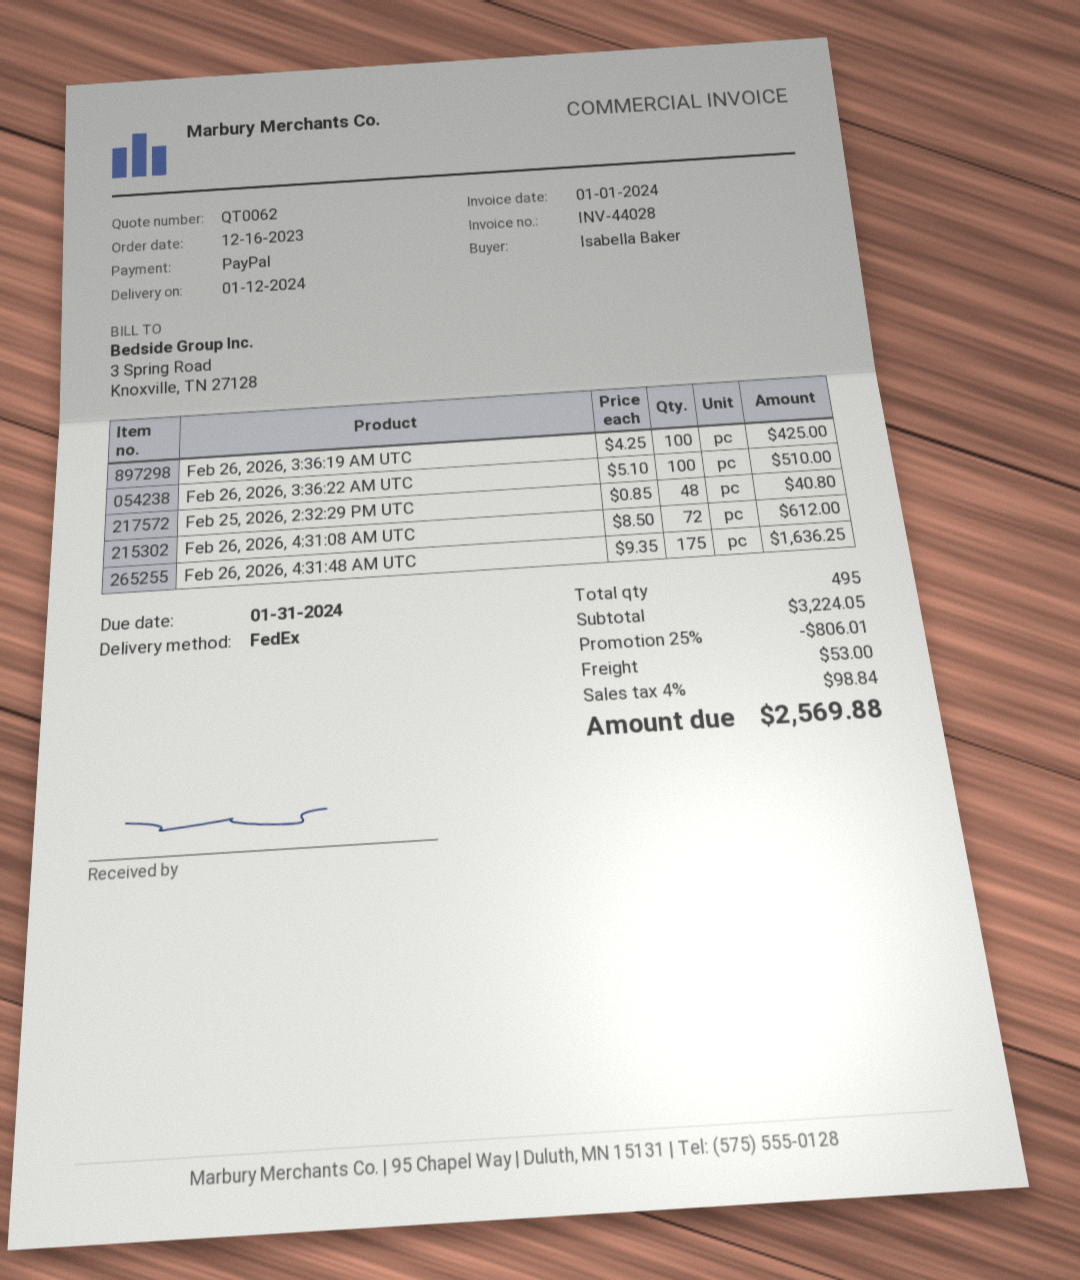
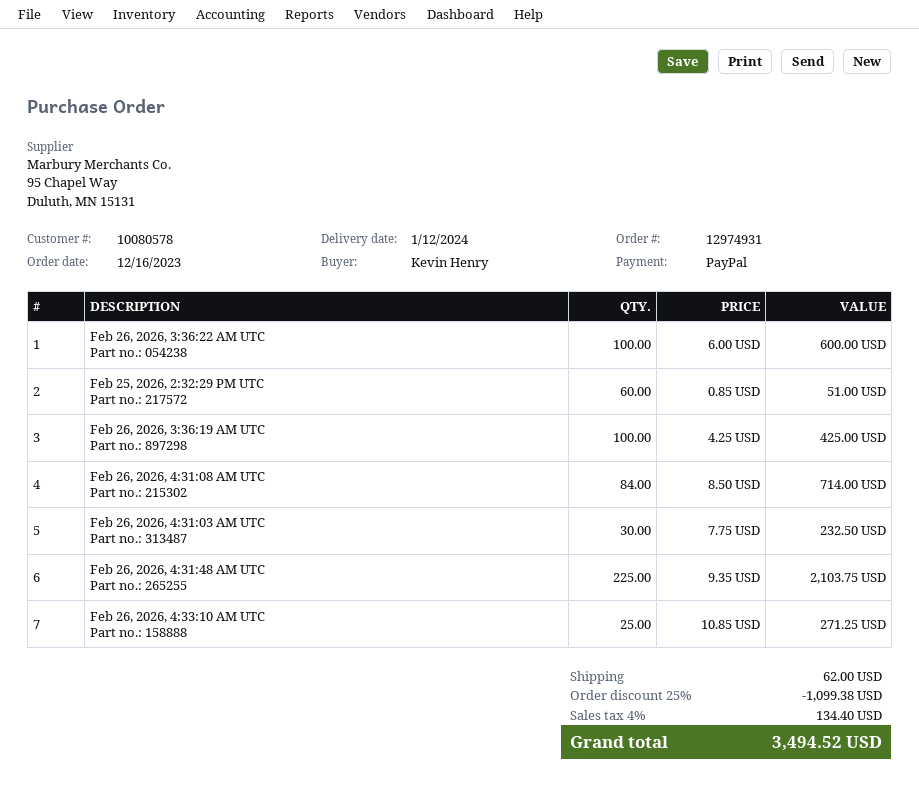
ordered by: Isabella Baker -> Kevin Henry
Feb 26, 2026, 3:36:22 AM UTC: 100 x 5.10 = 510.00 -> 100 x 6.00 = 600.00
Feb 25, 2026, 2:32:29 PM UTC: 48 x 0.85 = 40.80 -> 60 x 0.85 = 51.00
Feb 26, 2026, 4:31:08 AM UTC: 72 x 8.50 = 612.00 -> 84 x 8.50 = 714.00
Feb 26, 2026, 4:31:48 AM UTC: 175 x 9.35 = 1636.25 -> 225 x 9.35 = 2103.75
Feb 26, 2026, 4:31:03 AM UTC: none -> 30 x 7.75 = 232.50
Feb 26, 2026, 4:33:10 AM UTC: none -> 25 x 10.85 = 271.25
discount: 25% = 806.01 -> 25% = 1099.38
shipping: 53.00 -> 62.00
tax: 4% = 98.84 -> 4% = 134.40
total: 2569.88 -> 3494.52

